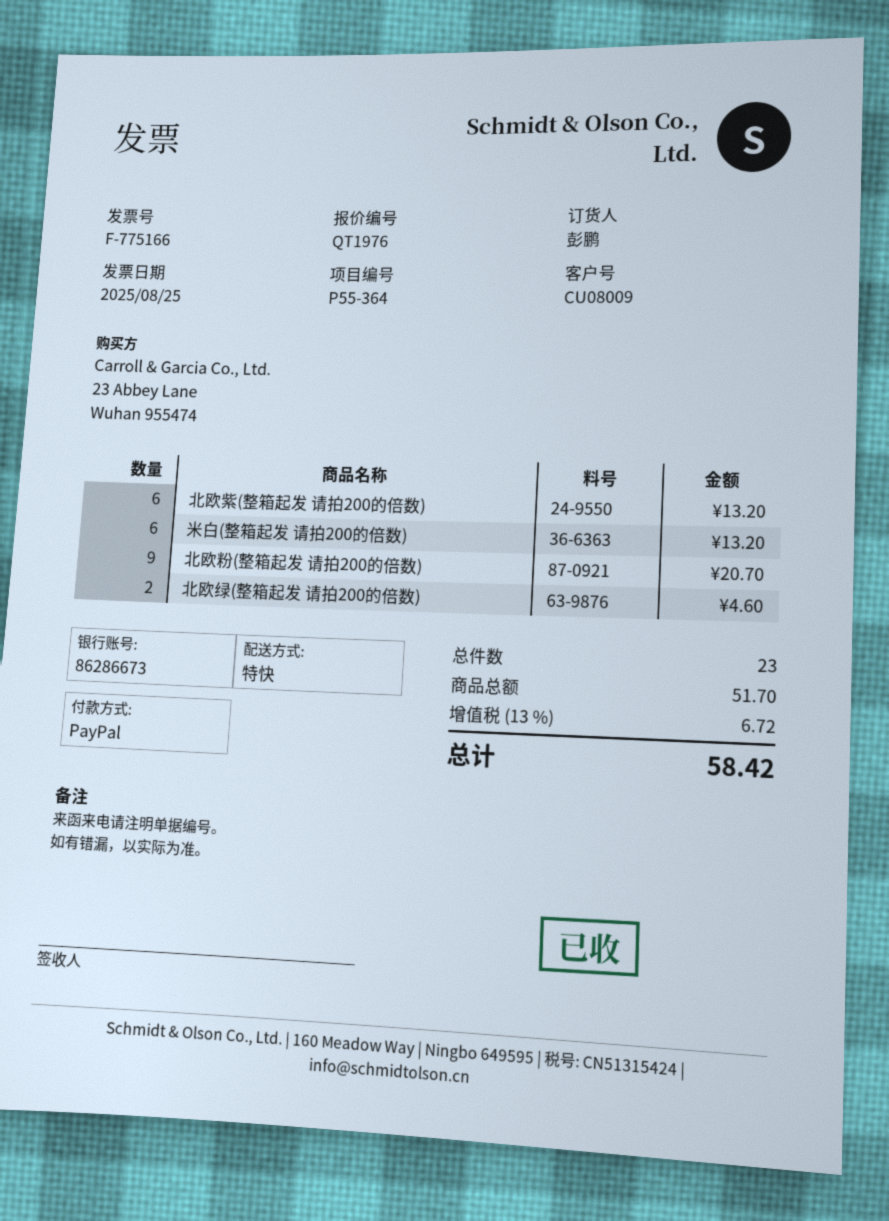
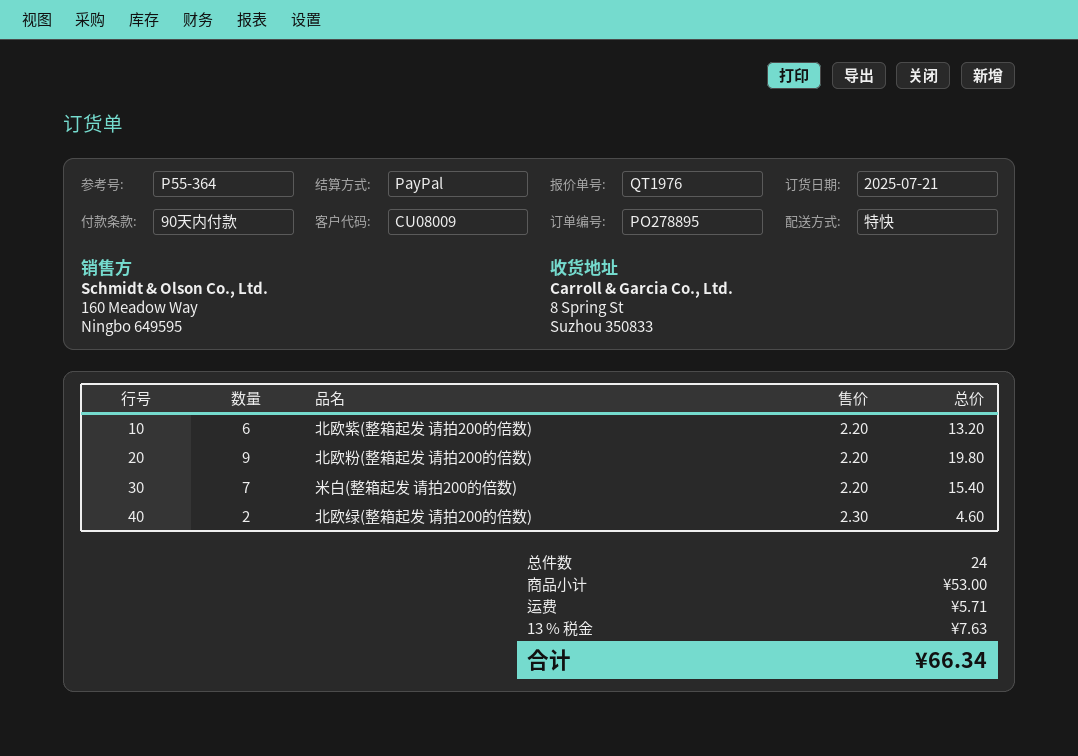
米白(整箱起发 请拍200的倍数): 6 for 13.20 -> 7 for 15.40
北欧粉(整箱起发 请拍200的倍数): 9 for 20.70 -> 9 for 19.80
total quantity: 23 -> 24
subtotal: 51.70 -> 53.00
shipping: none -> 5.71
tax: 13% = 6.72 -> 13% = 7.63
total: 58.42 -> 66.34

